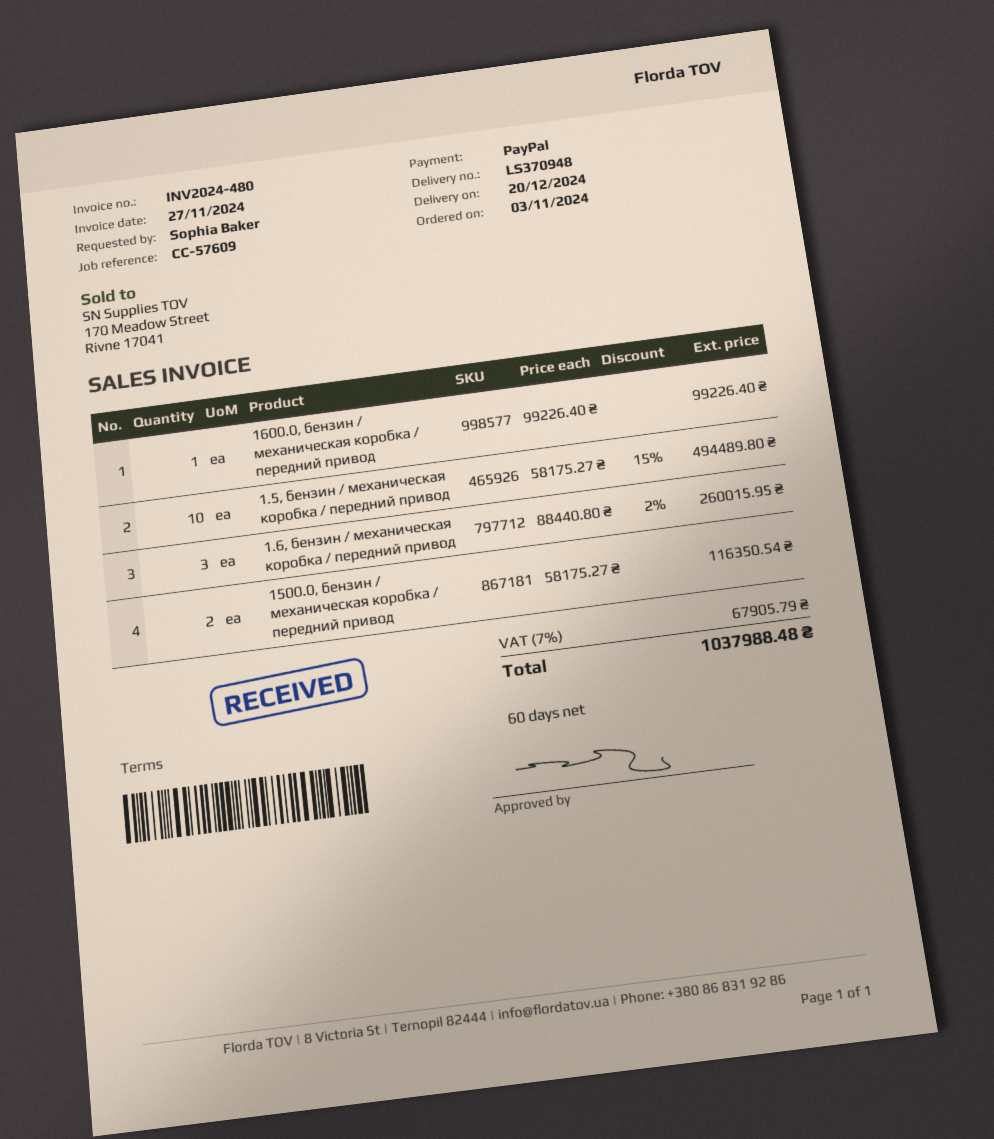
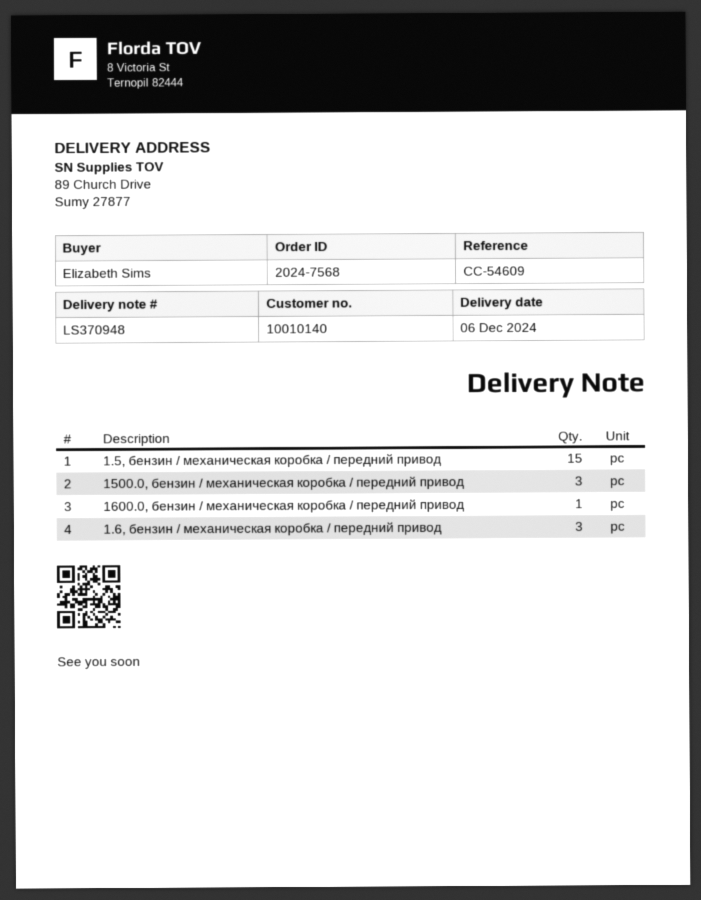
delivery date: 2024-12-20 -> 2024-12-06
reference: CC-57609 -> CC-54609
ordered by: Sophia Baker -> Elizabeth Sims
1.5, бензин / механическая коробка / передний привод: 10 -> 15
1500.0, бензин / механическая коробка / передний привод: 2 -> 3

